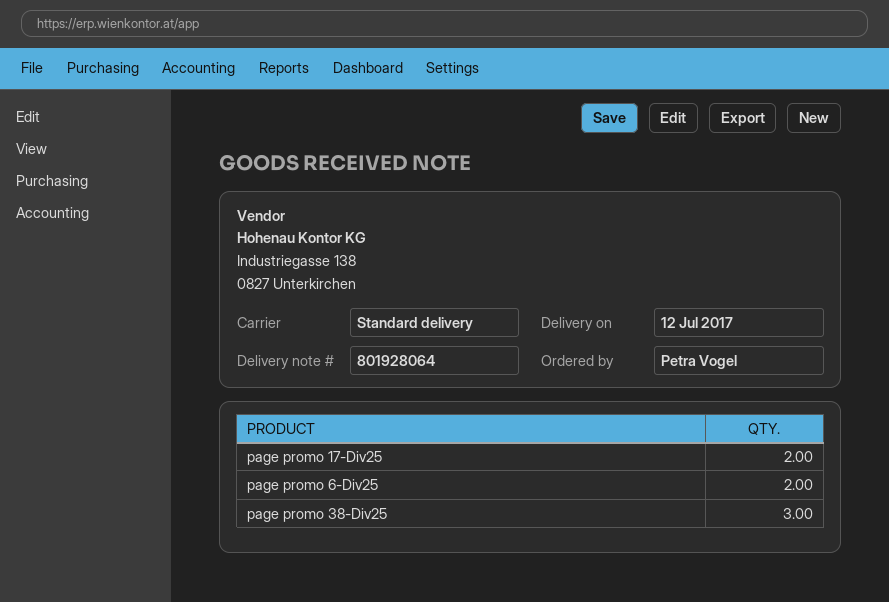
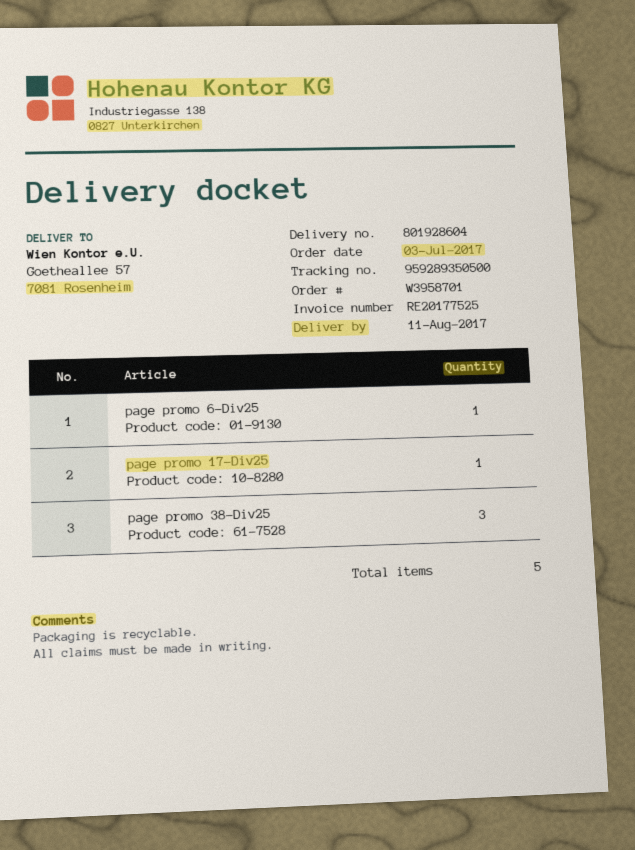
delivery note number: 801928064 -> 801928604
delivery date: 2017-07-12 -> 2017-08-11
page promo 17-Div25: 2 -> 1
page promo 6-Div25: 2 -> 1

